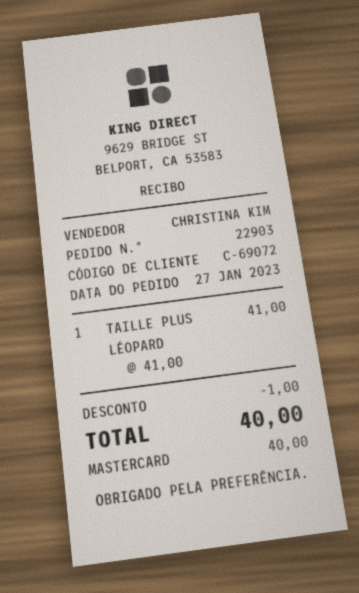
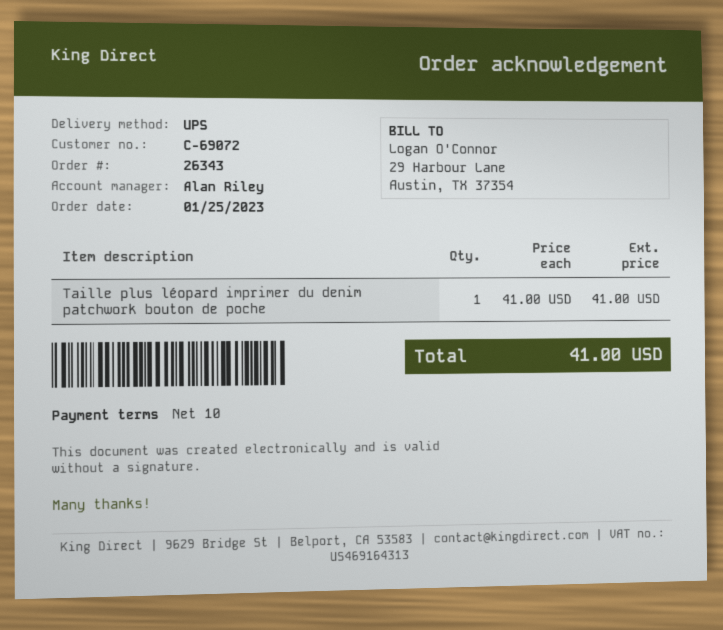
order number: 22903 -> 26343
order date: 2023-01-27 -> 2023-01-25
sales rep: CHRISTINA KIM -> Alan Riley
discount: 1.00 -> none
total: 40.00 -> 41.00

